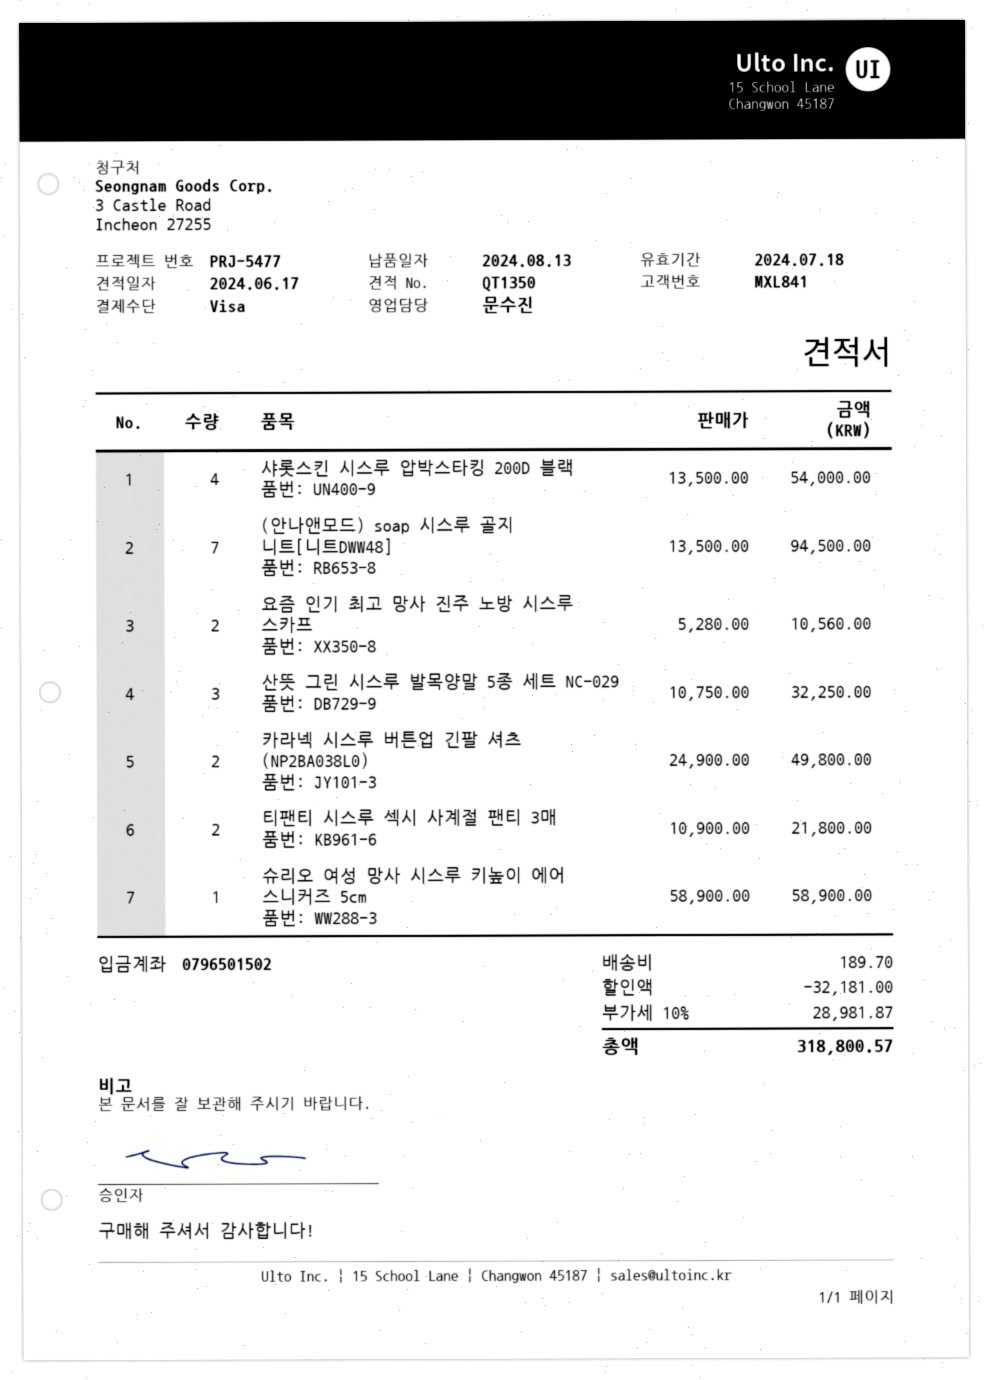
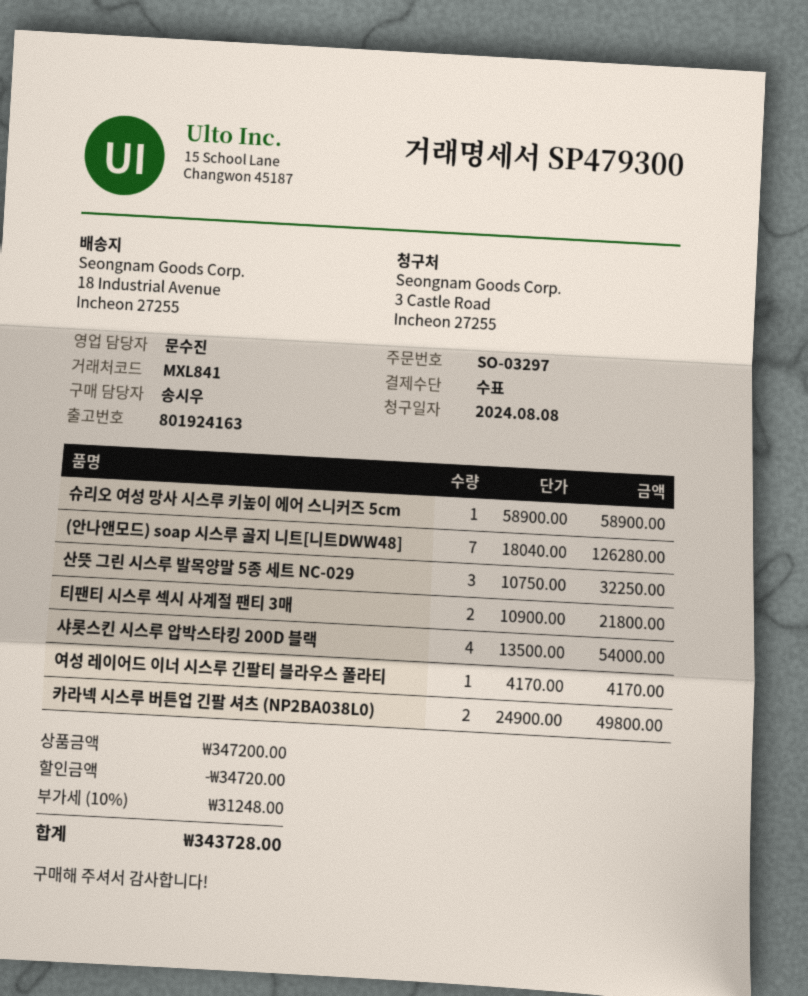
payment method: Visa -> cheque
(안나앤모드) soap 시스루 골지 니트[니트DWW48]: 7 x 13500.00 = 94500.00 -> 7 x 18040.00 = 126280.00
요즘 인기 최고 망사 진주 노방 시스루 스카프: 2 x 5280.00 = 10560.00 -> none
여성 레이어드 이너 시스루 긴팔티 블라우스 폴라티: none -> 1 x 4170.00 = 4170.00
discount: 32181.00 -> 34720.00
shipping: 189.70 -> none
tax: 10% = 28981.87 -> 10% = 31248.00
total: 318800.57 -> 343728.00

